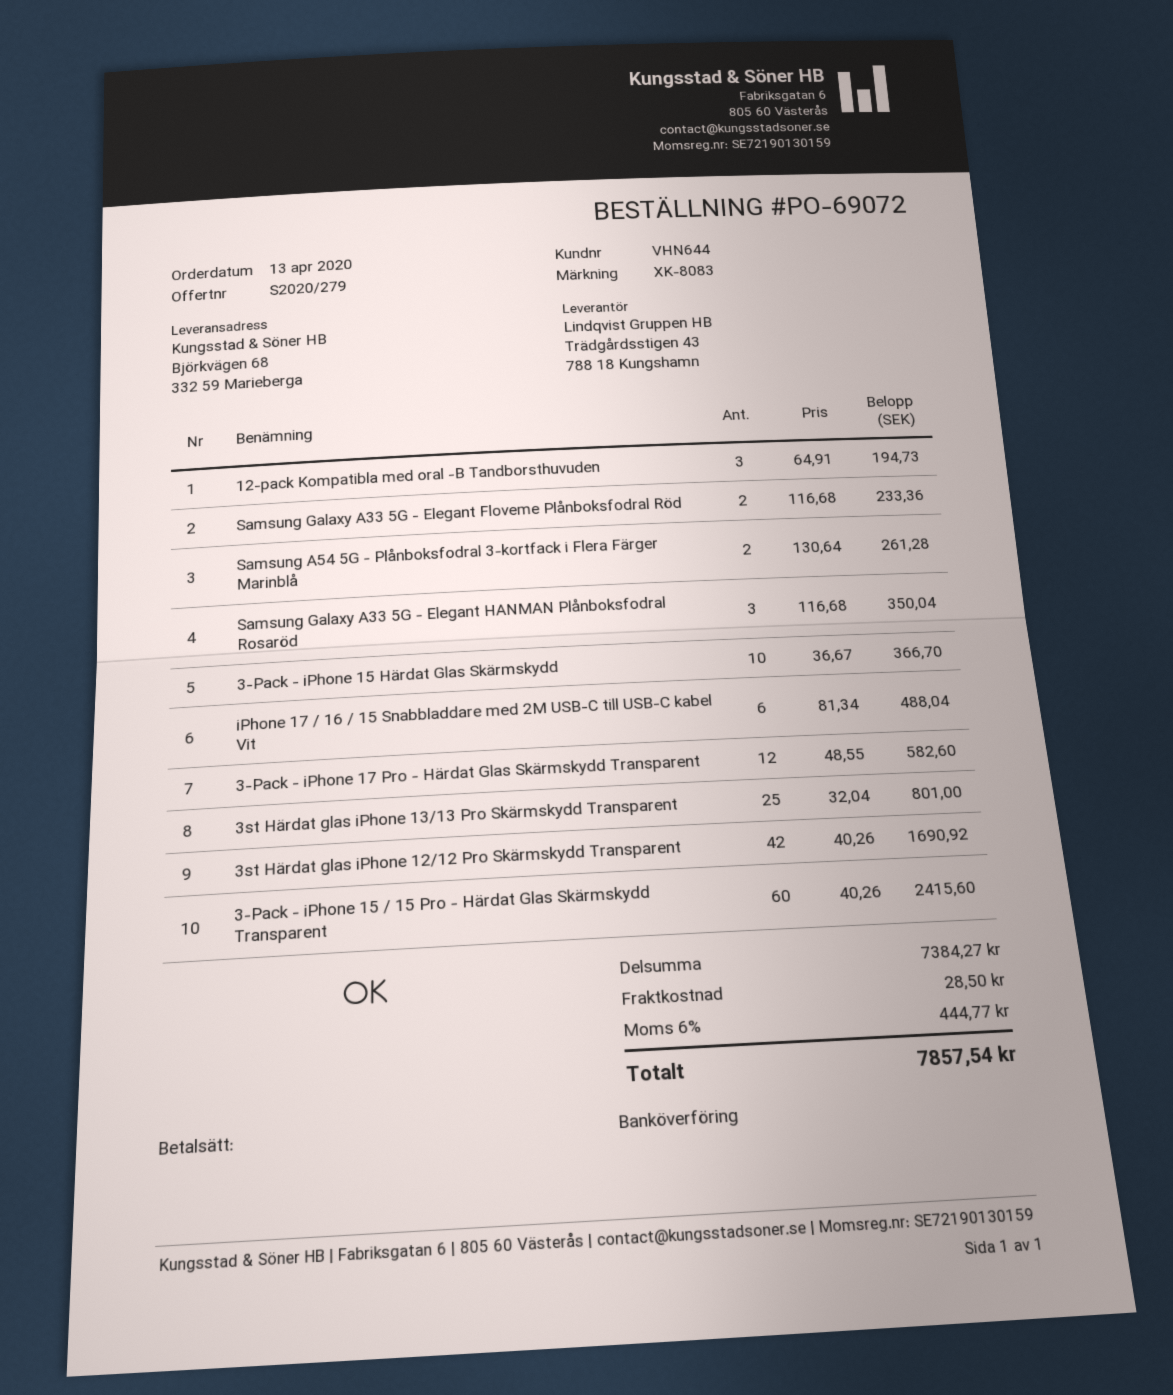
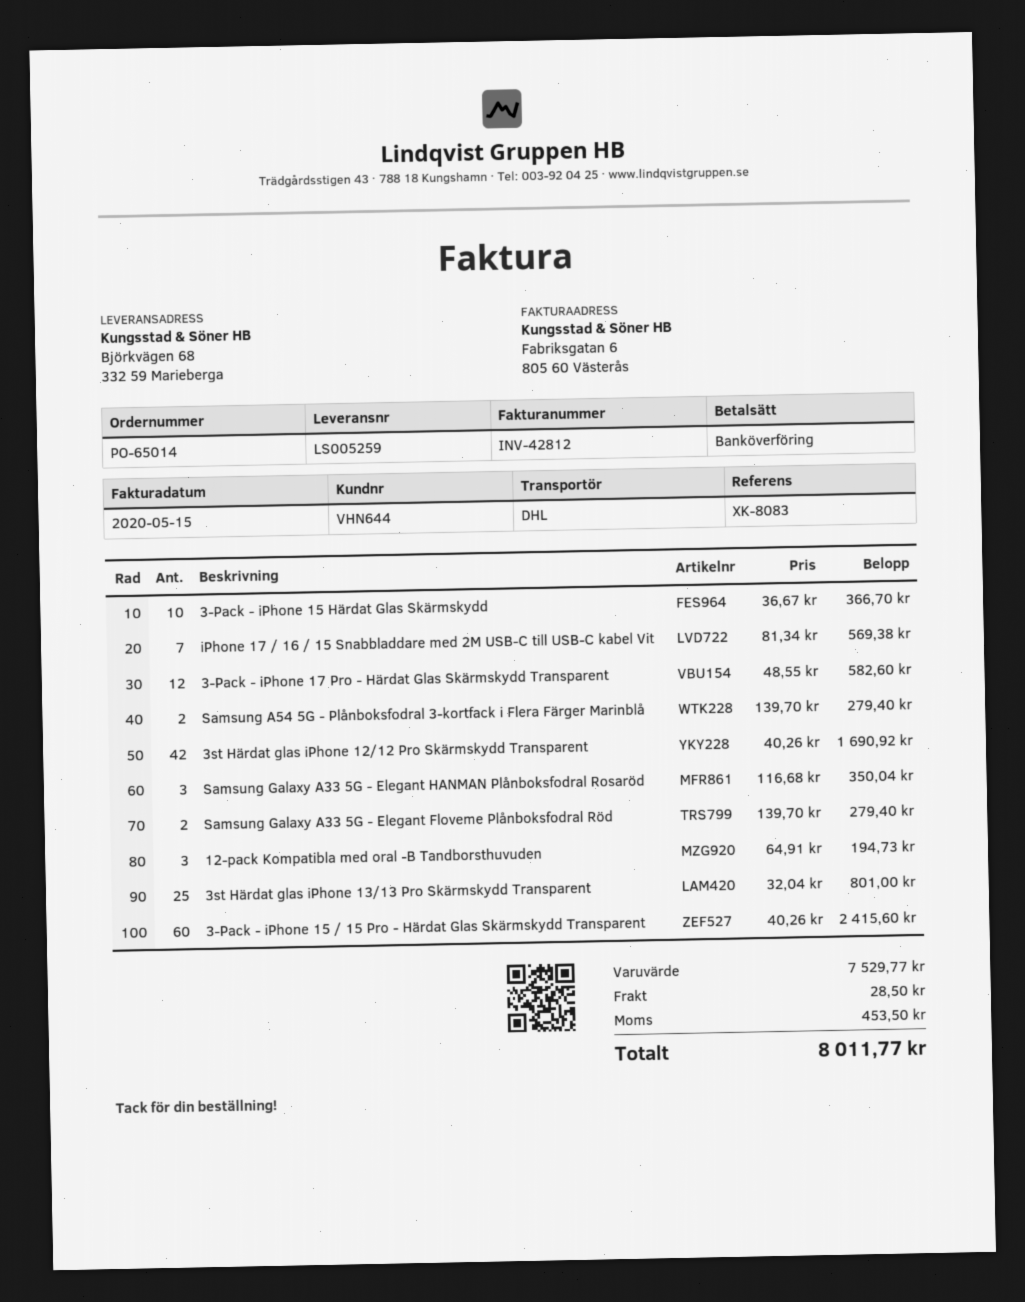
order number: PO-69072 -> PO-65014
Samsung Galaxy A33 5G - Elegant Floveme Plånboksfodral Röd: 2 x 116.68 = 233.36 -> 2 x 139.70 = 279.40
Samsung A54 5G - Plånboksfodral 3-kortfack i Flera Färger Marinblå: 2 x 130.64 = 261.28 -> 2 x 139.70 = 279.40
iPhone 17 / 16 / 15 Snabbladdare med 2M USB-C till USB-C kabel Vit: 6 x 81.34 = 488.04 -> 7 x 81.34 = 569.38
subtotal: 7384.27 -> 7529.77
tax: 444.77 -> 453.50
total: 7857.54 -> 8011.77

